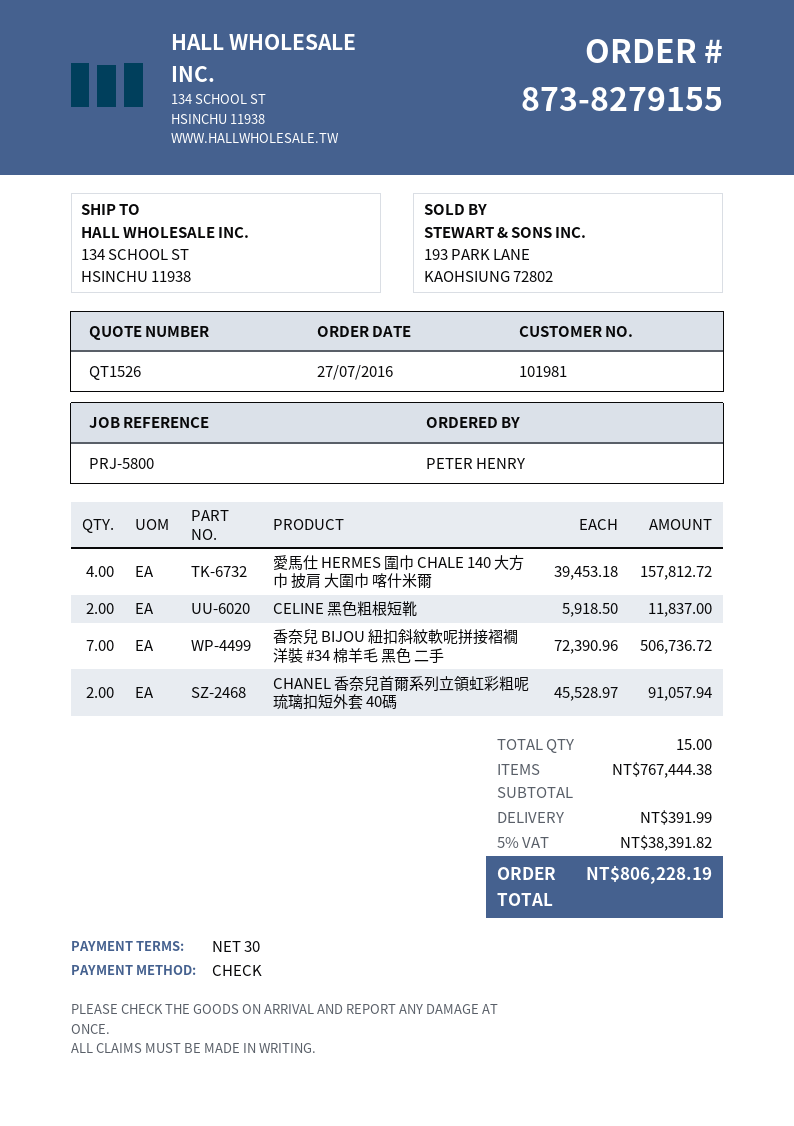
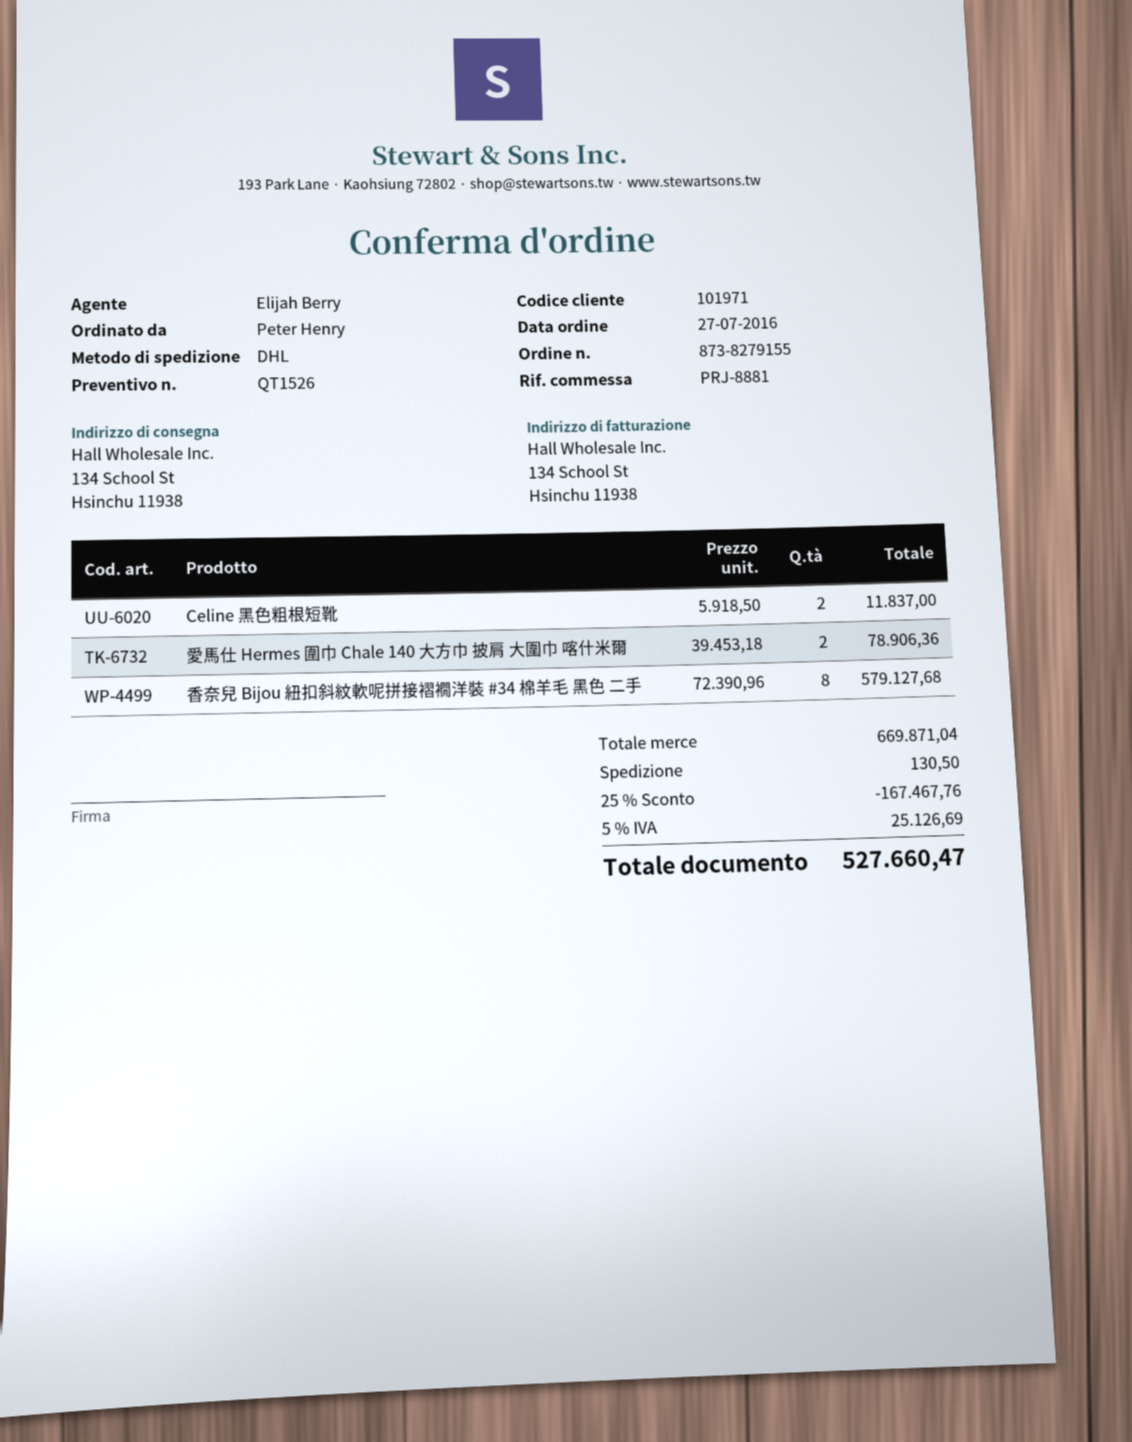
customer number: 101981 -> 101971
reference: PRJ-5800 -> PRJ-8881
愛馬仕 HERMES 圍巾 CHALE 140 大方巾 披肩 大圍巾 喀什米爾: 4 x 39453.18 = 157812.72 -> 2 x 39453.18 = 78906.36
香奈兒 BIJOU 紐扣斜紋軟呢拼接褶襉洋裝 #34 棉羊毛 黑色 二手: 7 x 72390.96 = 506736.72 -> 8 x 72390.96 = 579127.68
CHANEL 香奈兒首爾系列立領虹彩粗呢琉璃扣短外套 40碼: 2 x 45528.97 = 91057.94 -> none
subtotal: 767444.38 -> 669871.04
discount: none -> 25% = 167467.76
shipping: 391.99 -> 130.50
tax: 5% = 38391.82 -> 5% = 25126.69
total: 806228.19 -> 527660.47

